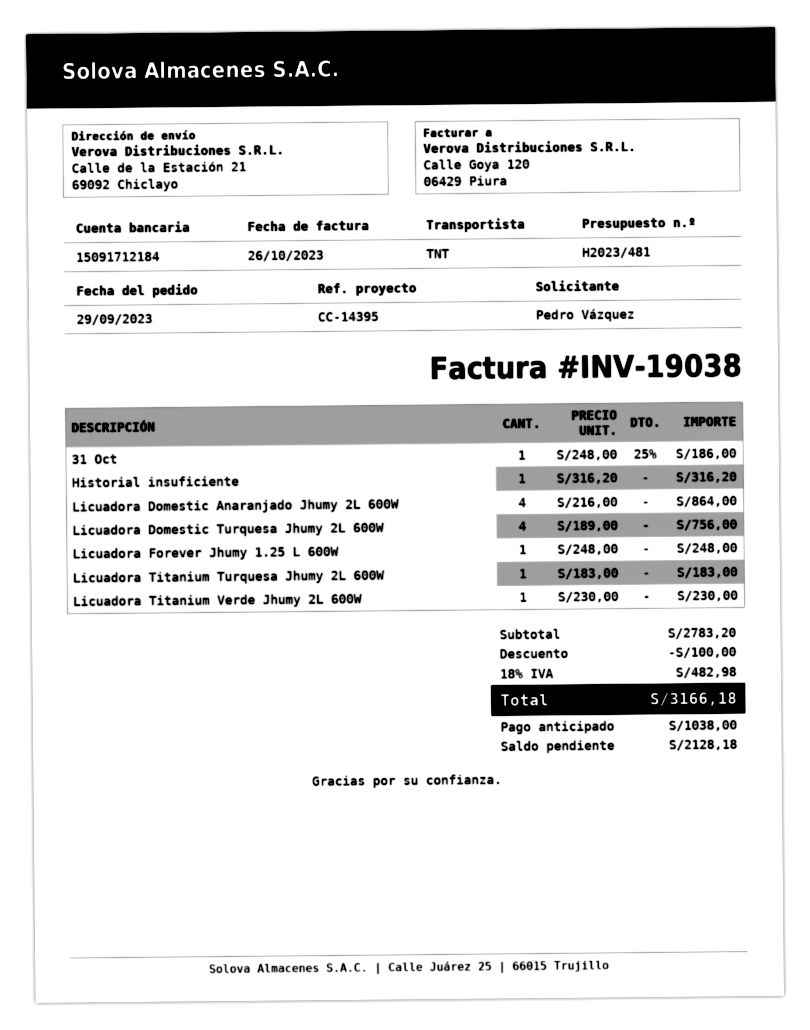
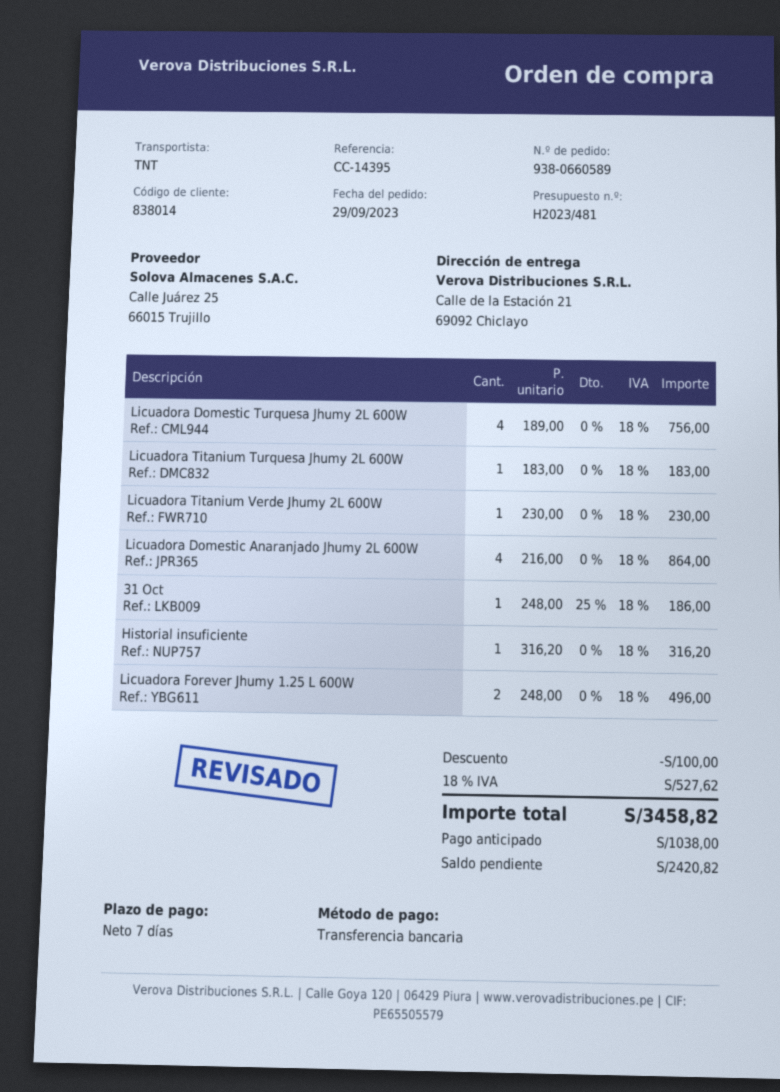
Licuadora Forever Jhumy 1.25 L 600W: 1 x 248.00 = 248.00 -> 2 x 248.00 = 496.00
tax: 18% = 482.98 -> 18% = 527.62
total: 3166.18 -> 3458.82
balance: 2128.18 -> 2420.82

